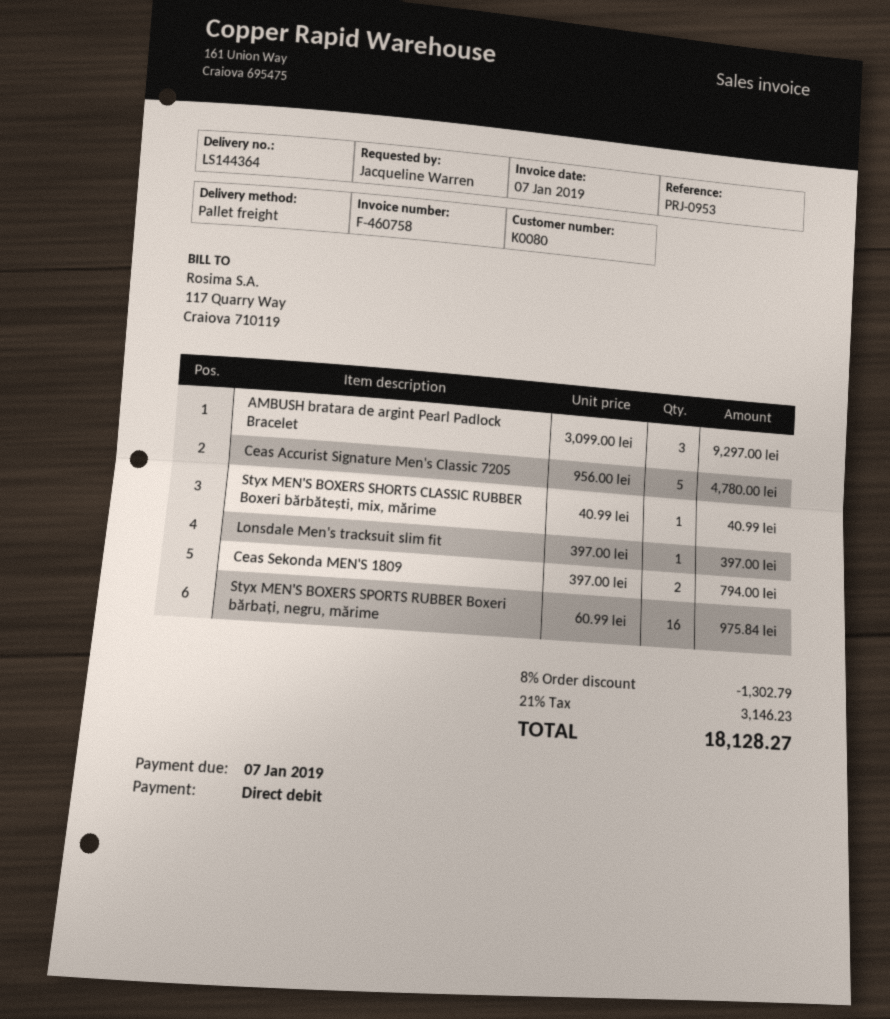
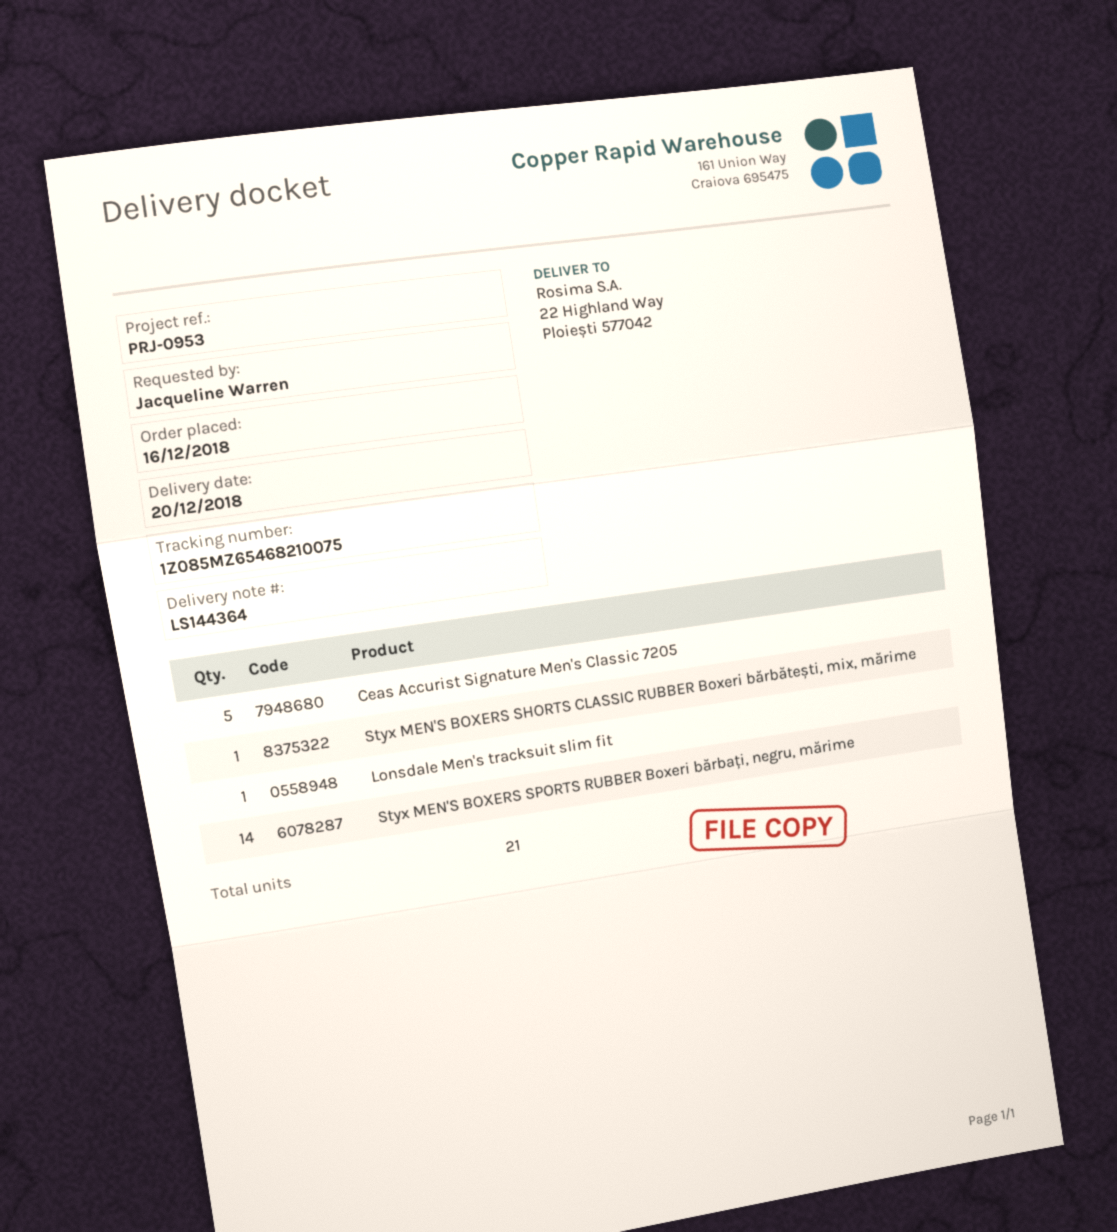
AMBUSH bratara de argint Pearl Padlock Bracelet: 3 -> none
Ceas Sekonda MEN'S 1809: 2 -> none
Styx MEN'S BOXERS SPORTS RUBBER Boxeri bărbați, negru, mărime: 16 -> 14

